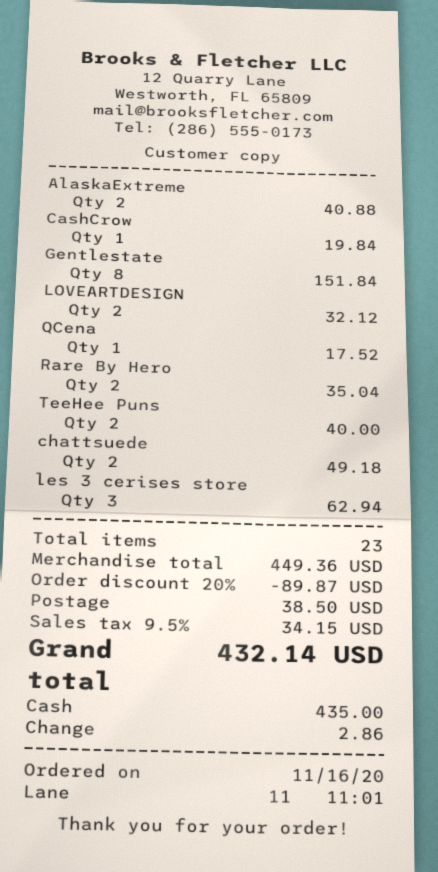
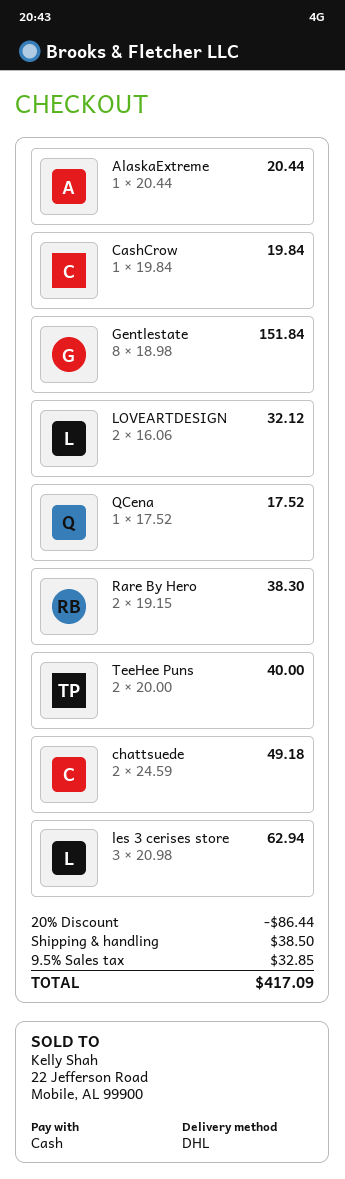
AlaskaExtreme: 2 for 40.88 -> 1 for 20.44
Rare By Hero: 2 for 35.04 -> 2 for 38.30
discount: 20% = 89.87 -> 20% = 86.44
tax: 9.5% = 34.15 -> 9.5% = 32.85
total: 432.14 -> 417.09

